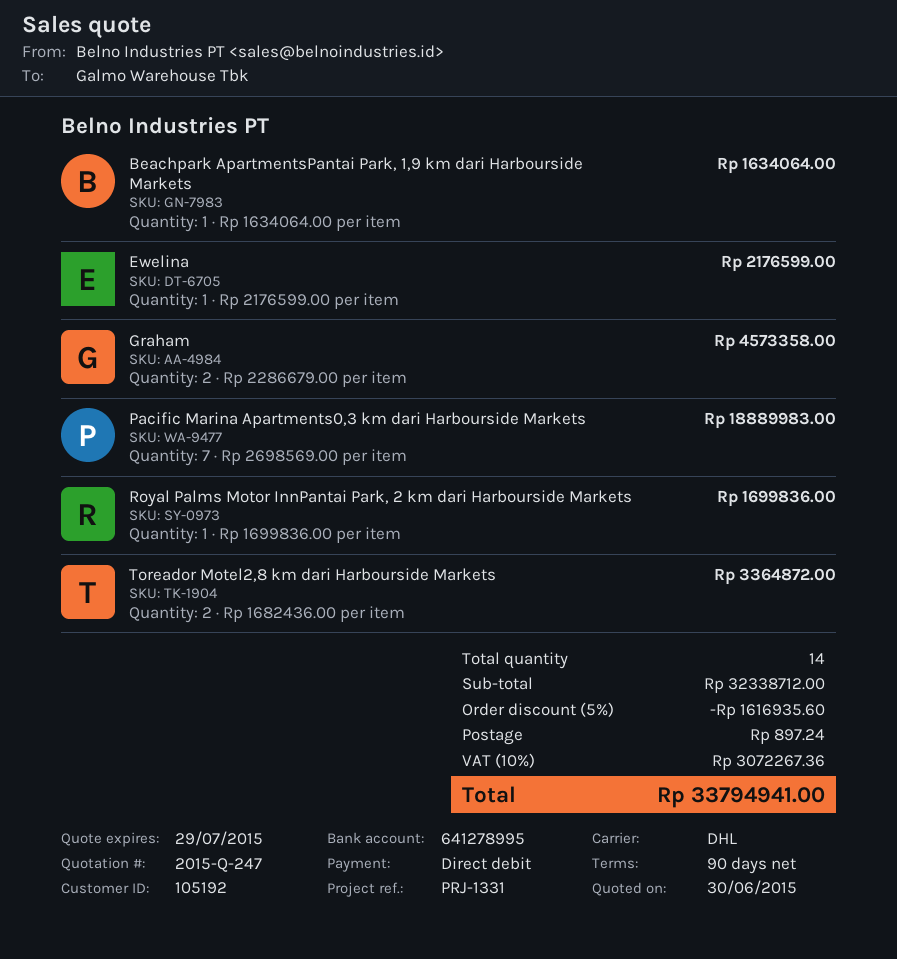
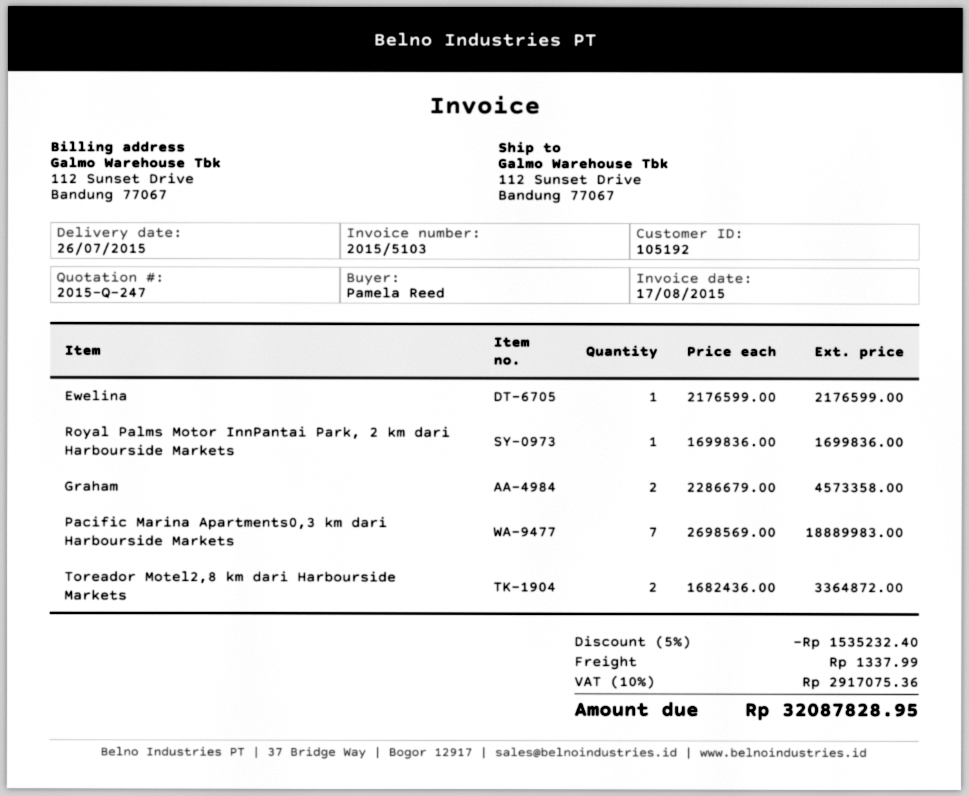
Beachpark ApartmentsPantai Park, 1,9 km dari Harbourside Markets: 1 x 1634064.00 = 1634064.00 -> none
discount: 5% = 1616935.60 -> 5% = 1535232.40
shipping: 897.24 -> 1337.99
tax: 10% = 3072267.36 -> 10% = 2917075.36
total: 33794941.00 -> 32087828.95

